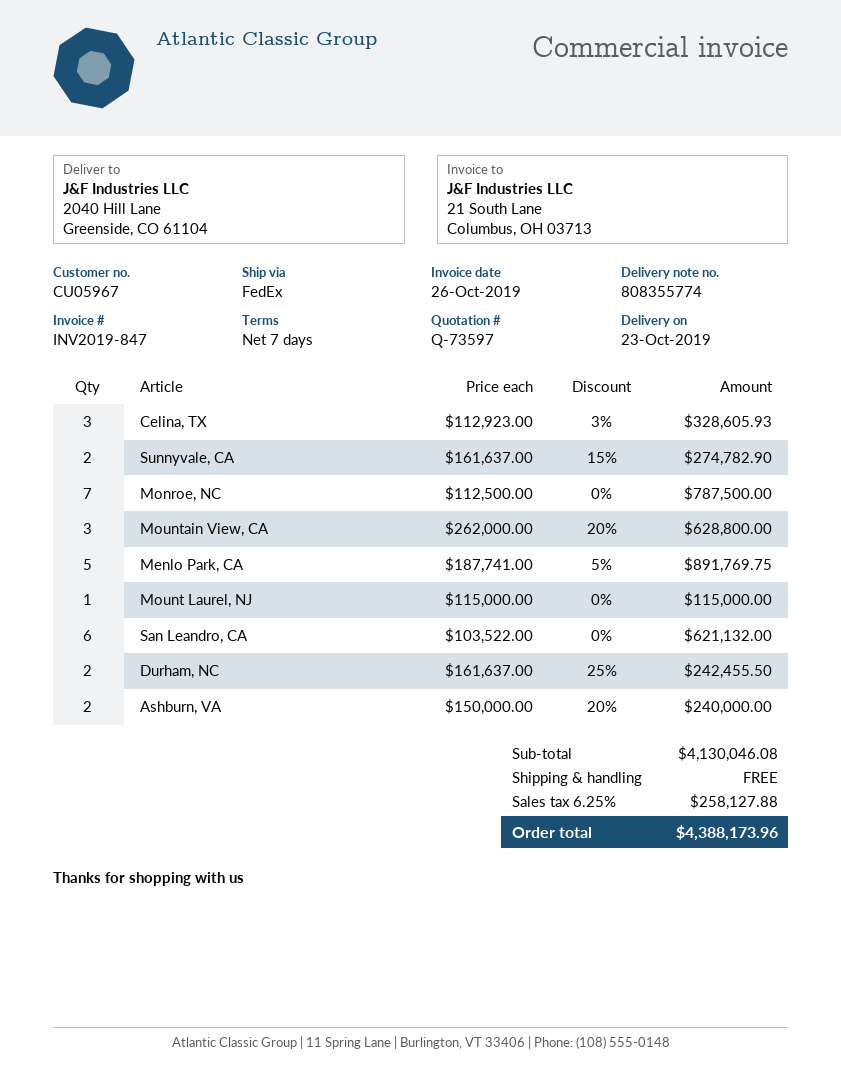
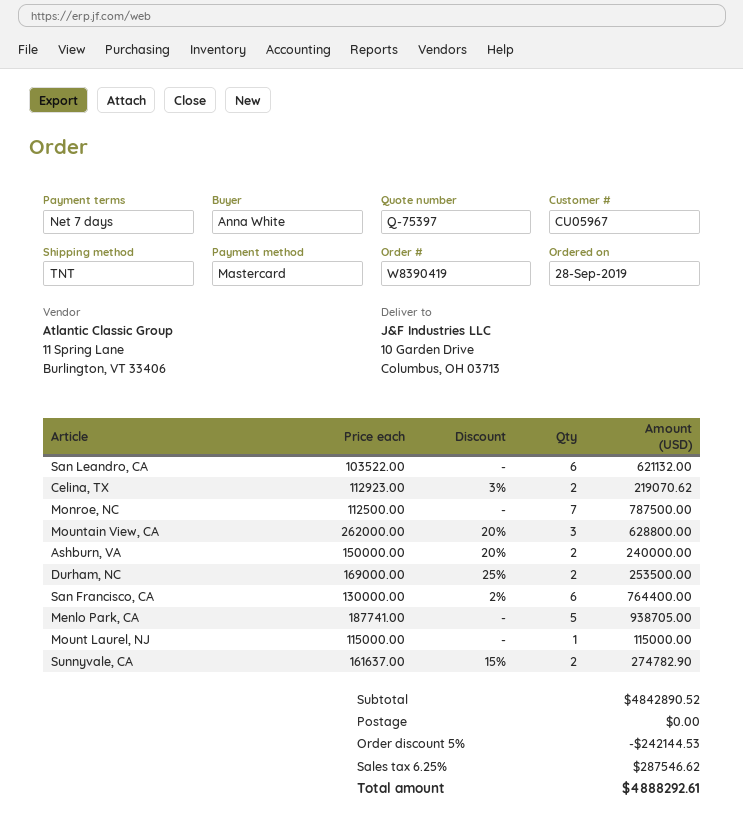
quote number: Q-73597 -> Q-75397
shipping method: FedEx -> TNT
ship to: 2040 Hill Lane, Greenside, CO 61104 -> 10 Garden Drive, Columbus, OH 03713
Celina, TX: 3 x 112923.00 - 3% = 328605.93 -> 2 x 112923.00 - 3% = 219070.62
Menlo Park, CA: 5 x 187741.00 - 5% = 891769.75 -> 5 x 187741.00 = 938705.00
Durham, NC: 2 x 161637.00 - 25% = 242455.50 -> 2 x 169000.00 - 25% = 253500.00
San Francisco, CA: none -> 6 x 130000.00 - 2% = 764400.00
subtotal: 4130046.08 -> 4842890.52
discount: none -> 5% = 242144.53
tax: 6.25% = 258127.88 -> 6.25% = 287546.62
total: 4388173.96 -> 4888292.61

